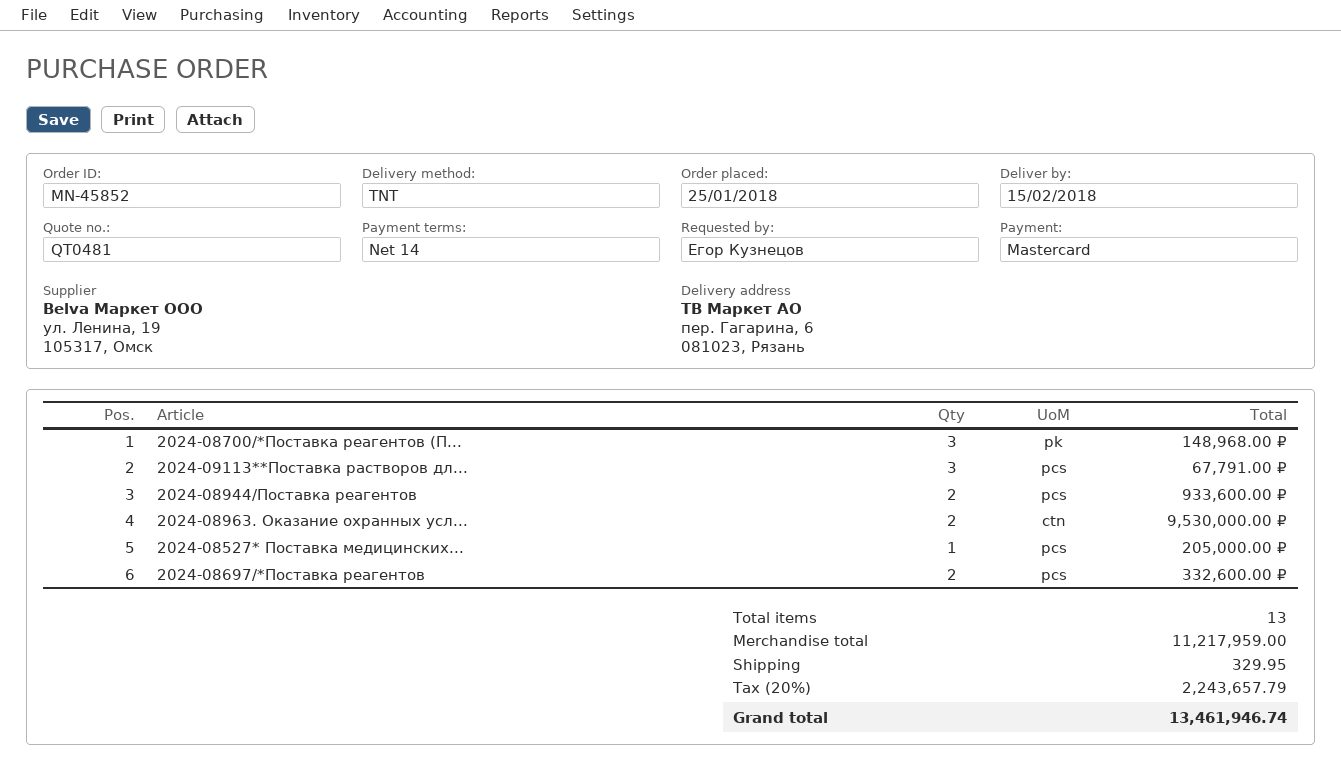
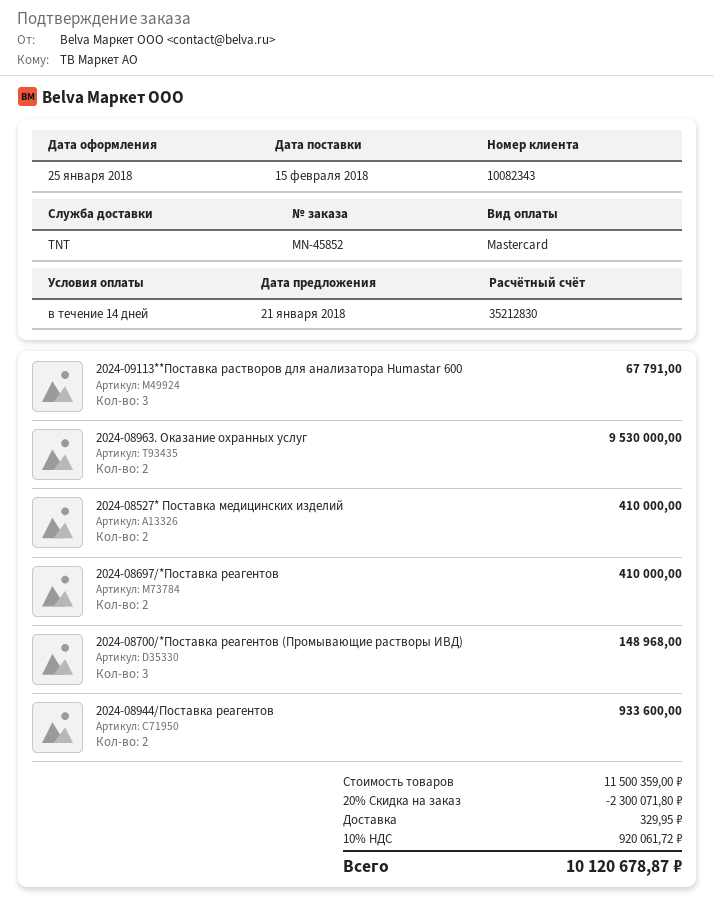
2024-08527* Поставка медицинских...: 1 for 205000.00 -> 2 for 410000.00
2024-08697/*Поставка реагентов: 2 for 332600.00 -> 2 for 410000.00
subtotal: 11217959.00 -> 11500359.00
discount: none -> 20% = 2300071.80
tax: 20% = 2243657.79 -> 10% = 920061.72
total: 13461946.74 -> 10120678.87

